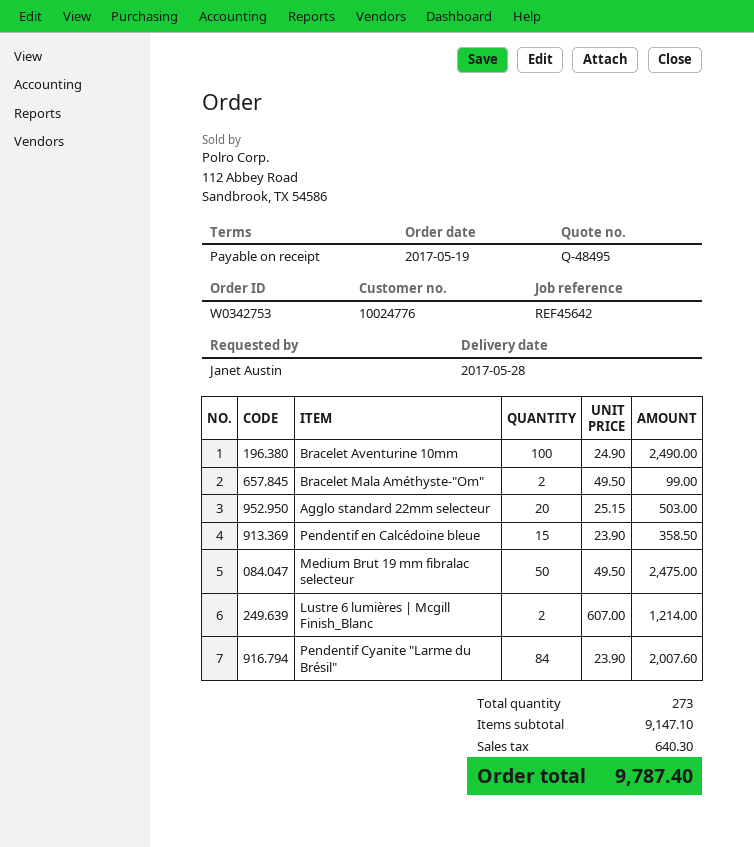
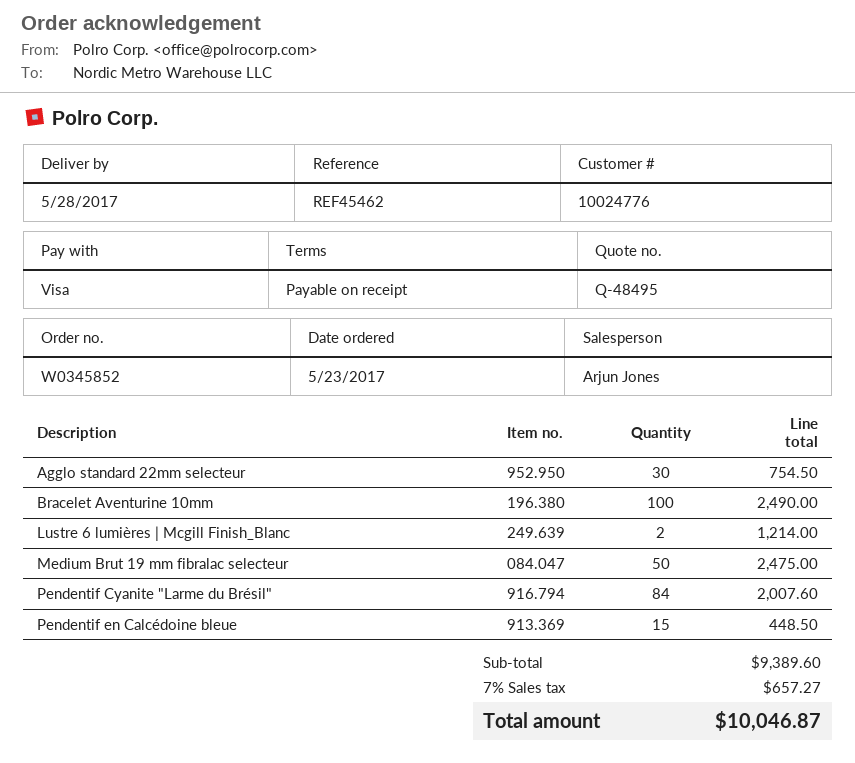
order number: W0342753 -> W0345852
order date: 2017-05-19 -> 2017-05-23
reference: REF45642 -> REF45462
Bracelet Mala Améthyste-"Om": 2 for 99.00 -> none
Agglo standard 22mm selecteur: 20 for 503.00 -> 30 for 754.50
Pendentif en Calcédoine bleue: 15 for 358.50 -> 15 for 448.50
subtotal: 9147.10 -> 9389.60
tax: 640.30 -> 657.27
total: 9787.40 -> 10046.87

